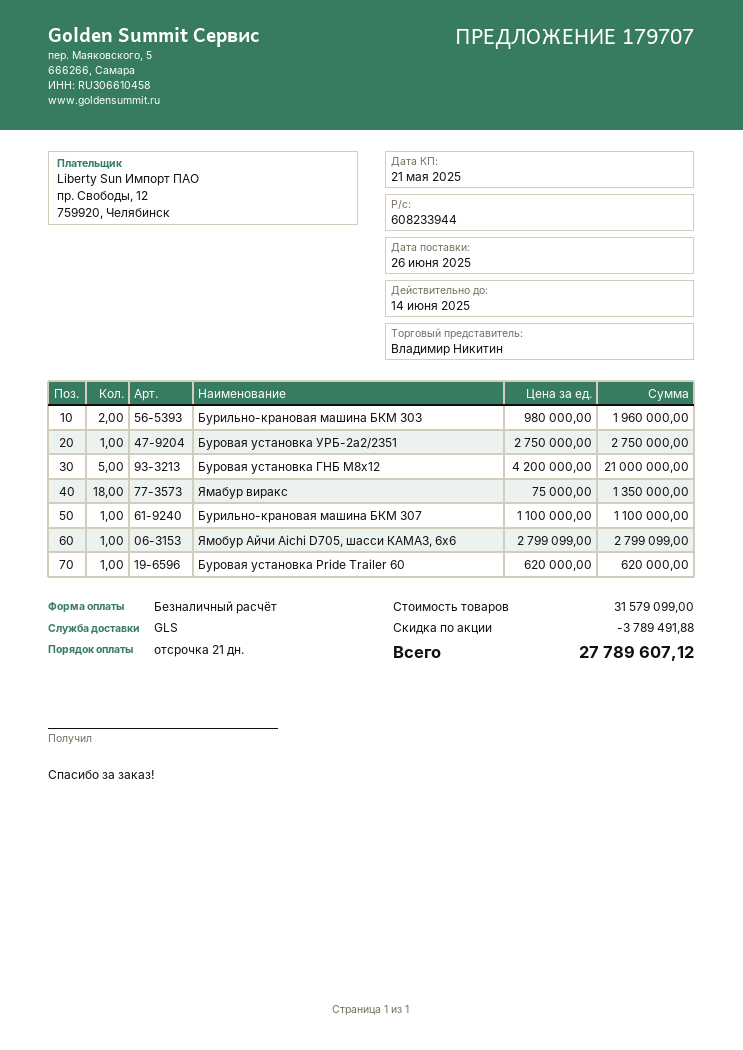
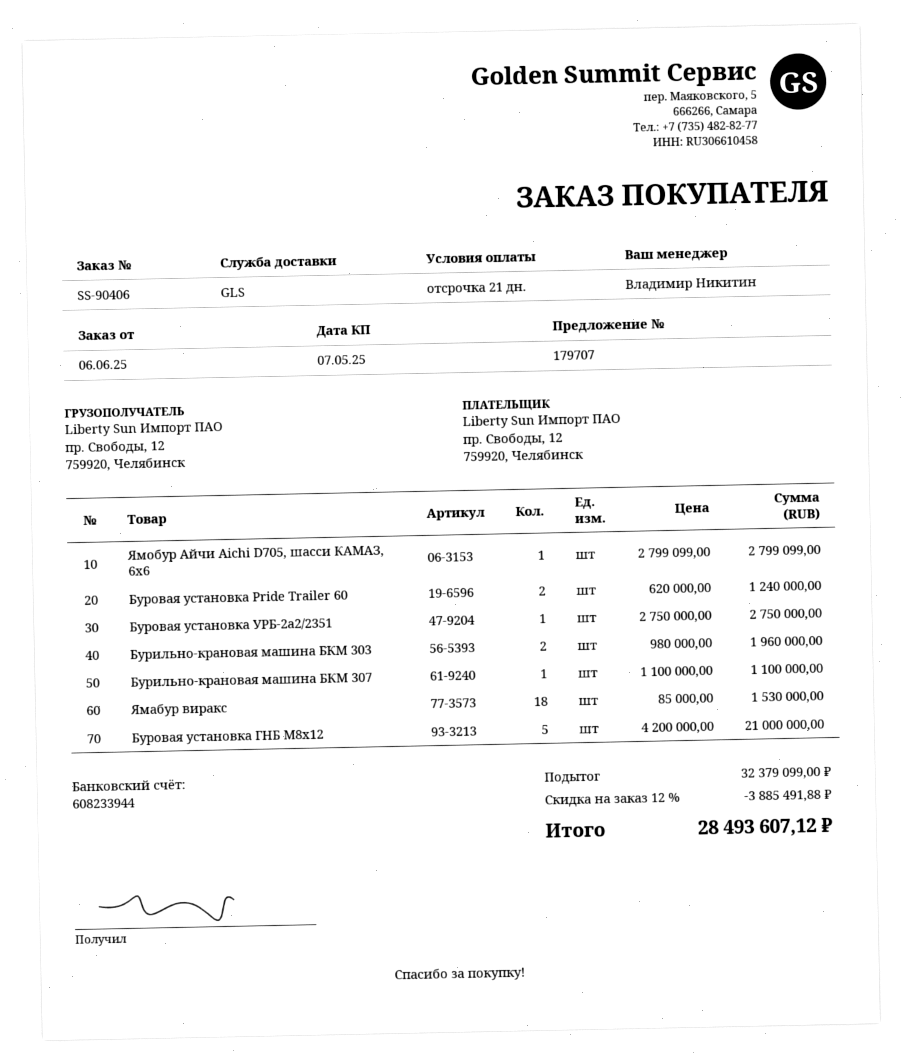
quote date: 2025-05-21 -> 2025-05-07
Ямабур виракс: 18 x 75000.00 = 1350000.00 -> 18 x 85000.00 = 1530000.00
Буровая установка Pride Trailer 60: 1 x 620000.00 = 620000.00 -> 2 x 620000.00 = 1240000.00
subtotal: 31579099.00 -> 32379099.00
discount: 3789491.88 -> 3885491.88
total: 27789607.12 -> 28493607.12

